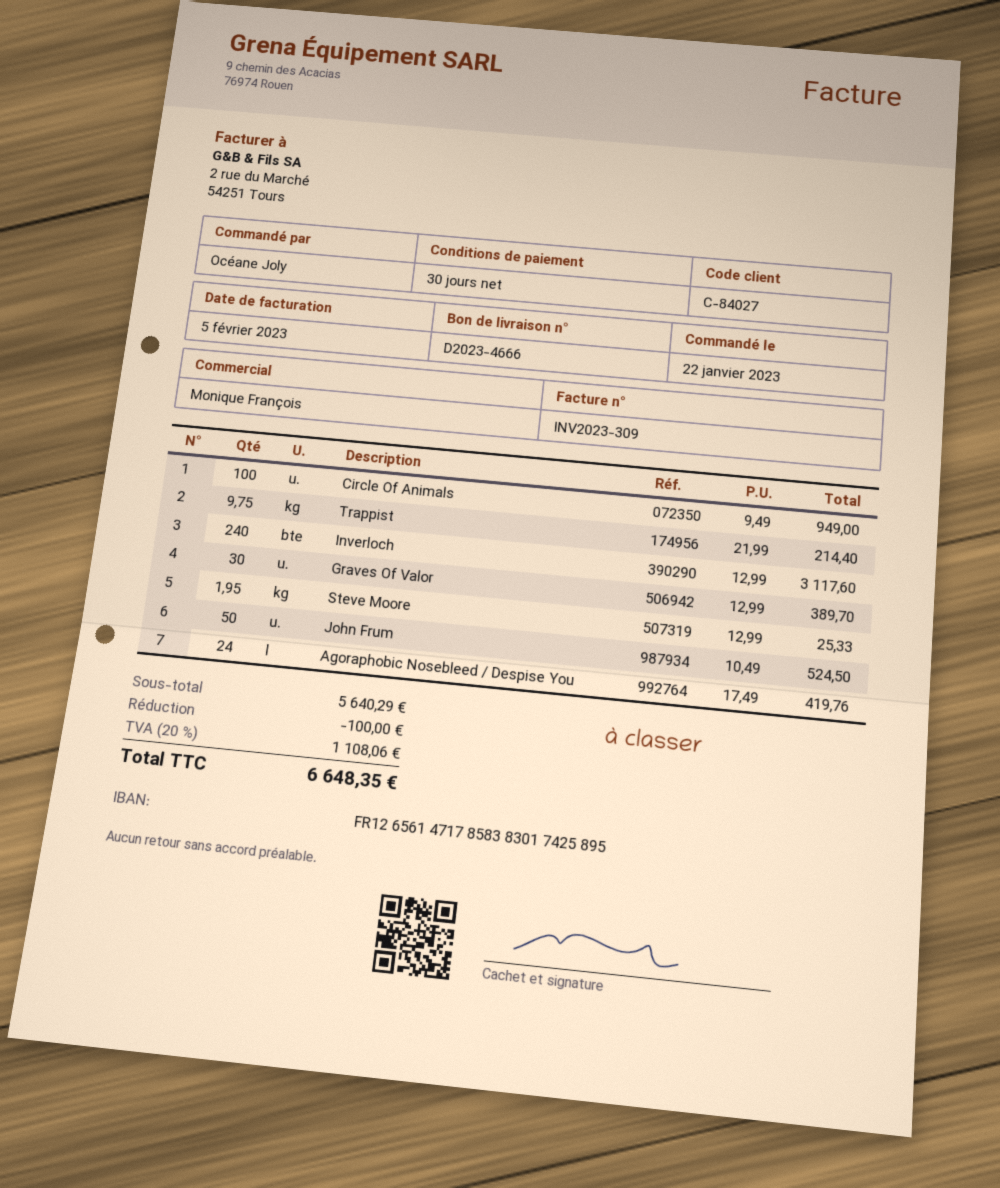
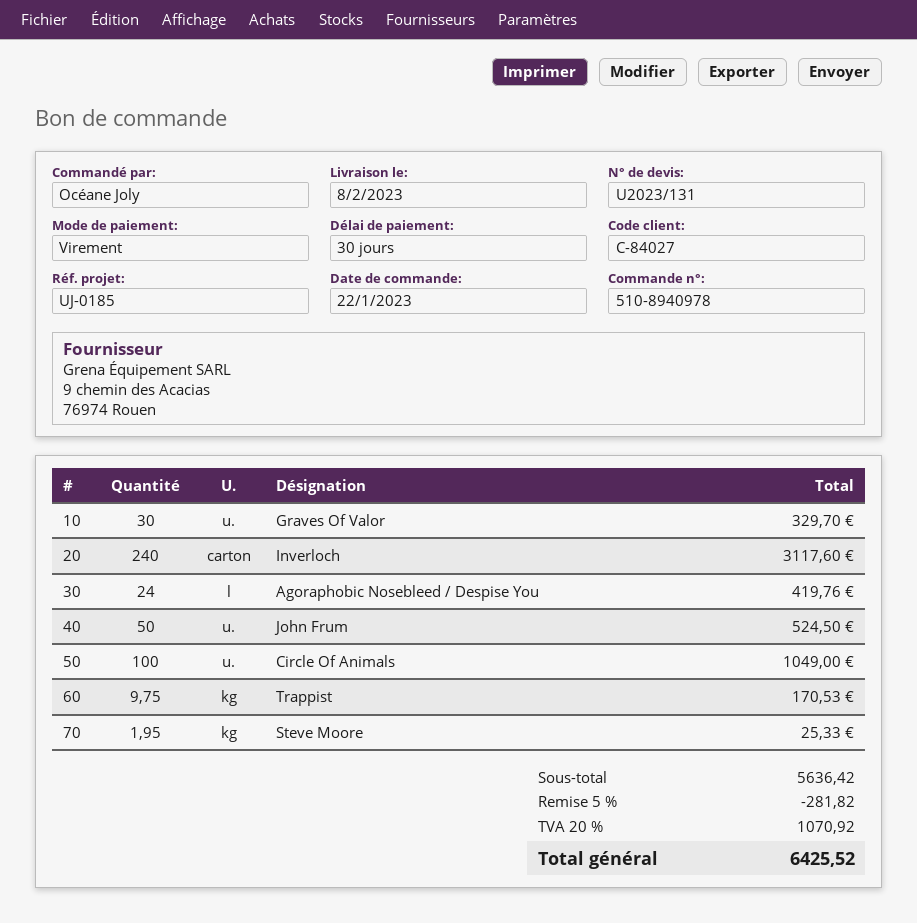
Circle Of Animals: 100 for 949.00 -> 100 for 1049.00
Trappist: 9.75 for 214.40 -> 9.75 for 170.53
Graves Of Valor: 30 for 389.70 -> 30 for 329.70
subtotal: 5640.29 -> 5636.42
discount: 100.00 -> 281.82
tax: 20% = 1108.06 -> 20% = 1070.92
total: 6648.35 -> 6425.52

